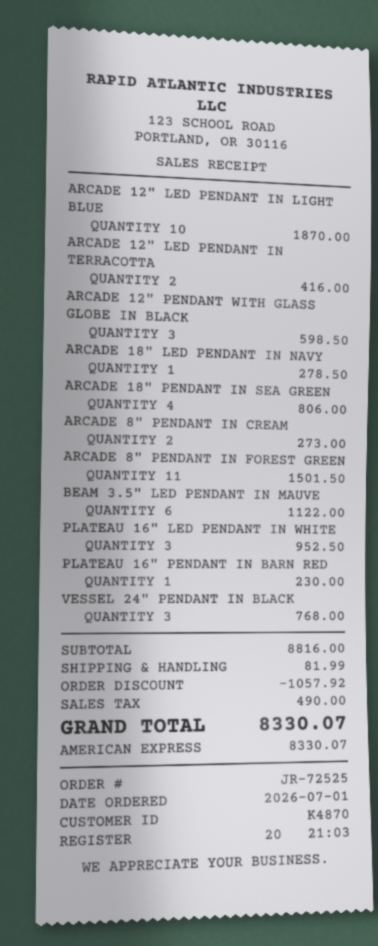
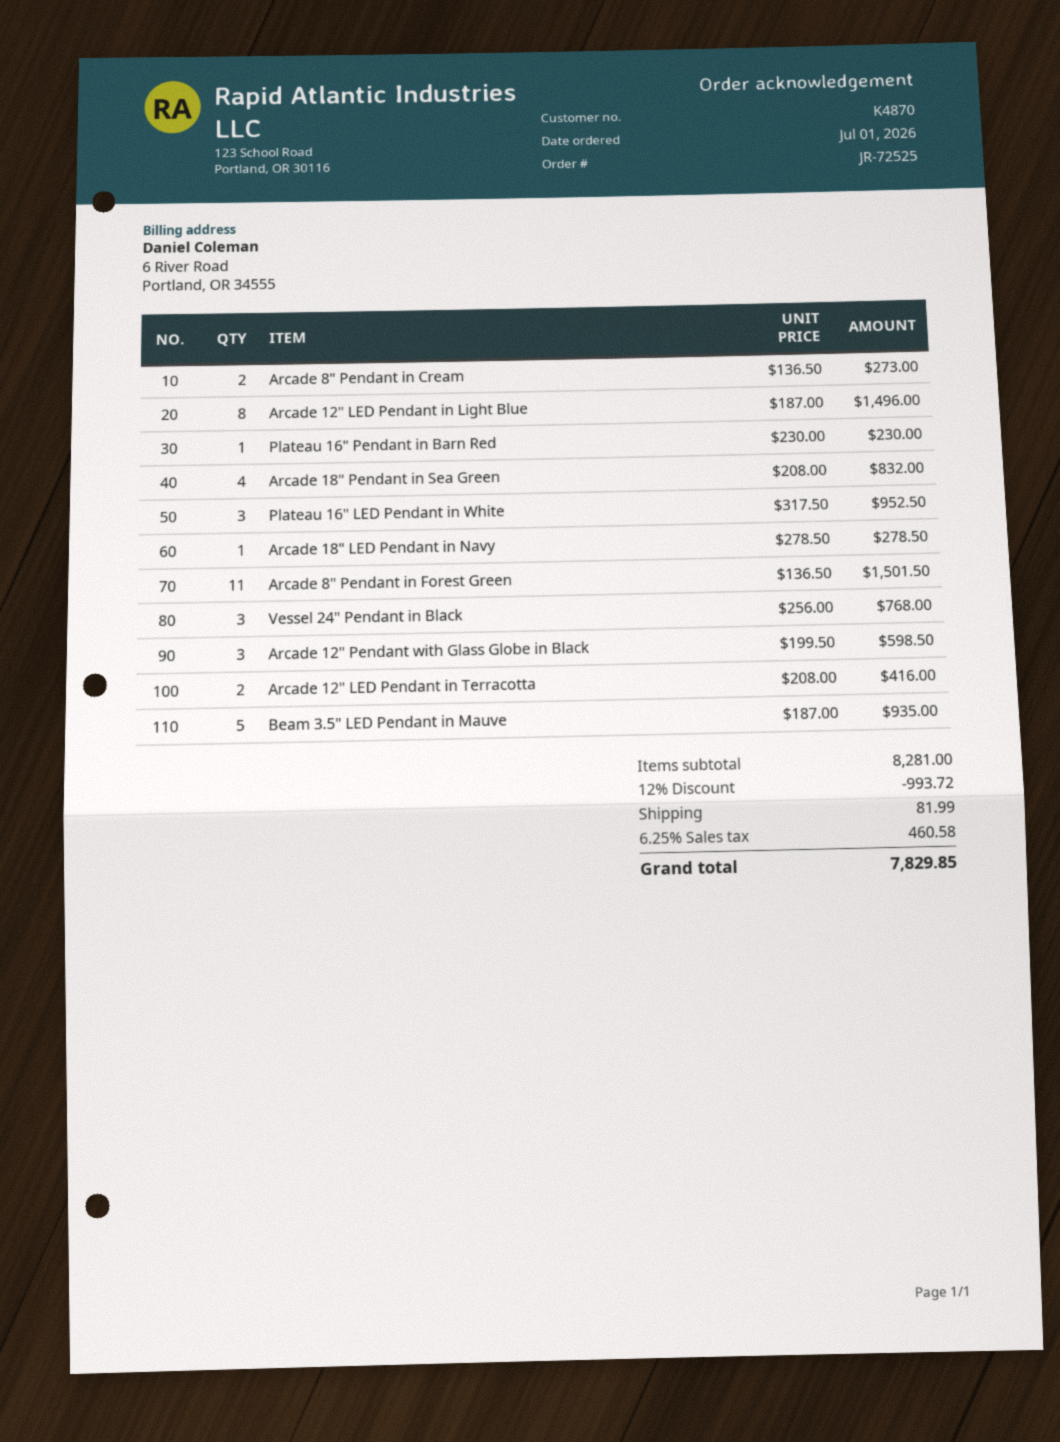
ARCADE 12" LED PENDANT IN LIGHT BLUE: 10 for 1870.00 -> 8 for 1496.00
ARCADE 18" PENDANT IN SEA GREEN: 4 for 806.00 -> 4 for 832.00
BEAM 3.5" LED PENDANT IN MAUVE: 6 for 1122.00 -> 5 for 935.00
subtotal: 8816.00 -> 8281.00
discount: 1057.92 -> 993.72
tax: 490.00 -> 460.58
total: 8330.07 -> 7829.85

